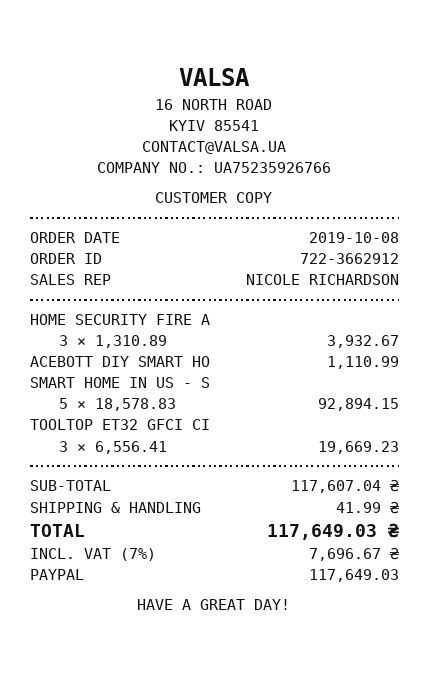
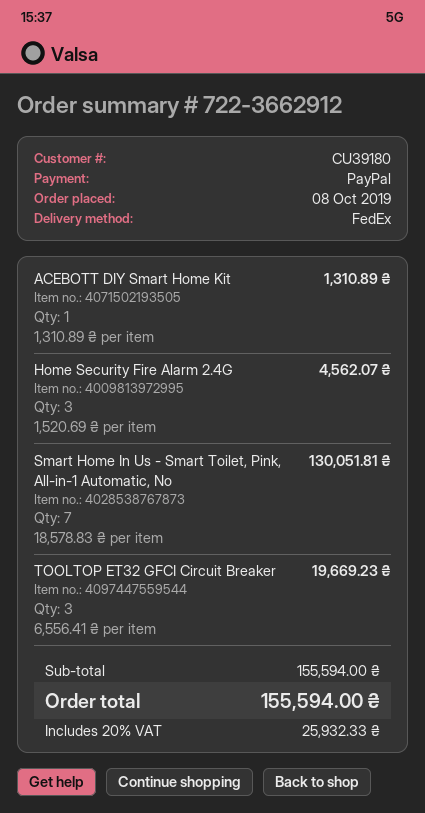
HOME SECURITY FIRE A: 3 x 1310.89 = 3932.67 -> 3 x 1520.69 = 4562.07
ACEBOTT DIY SMART HO: 1 x 1110.99 = 1110.99 -> 1 x 1310.89 = 1310.89
SMART HOME IN US - S: 5 x 18578.83 = 92894.15 -> 7 x 18578.83 = 130051.81
subtotal: 117607.04 -> 155594.00
shipping: 41.99 -> none
tax: 7% = 7696.67 -> 20% = 25932.33
total: 117649.03 -> 155594.00

